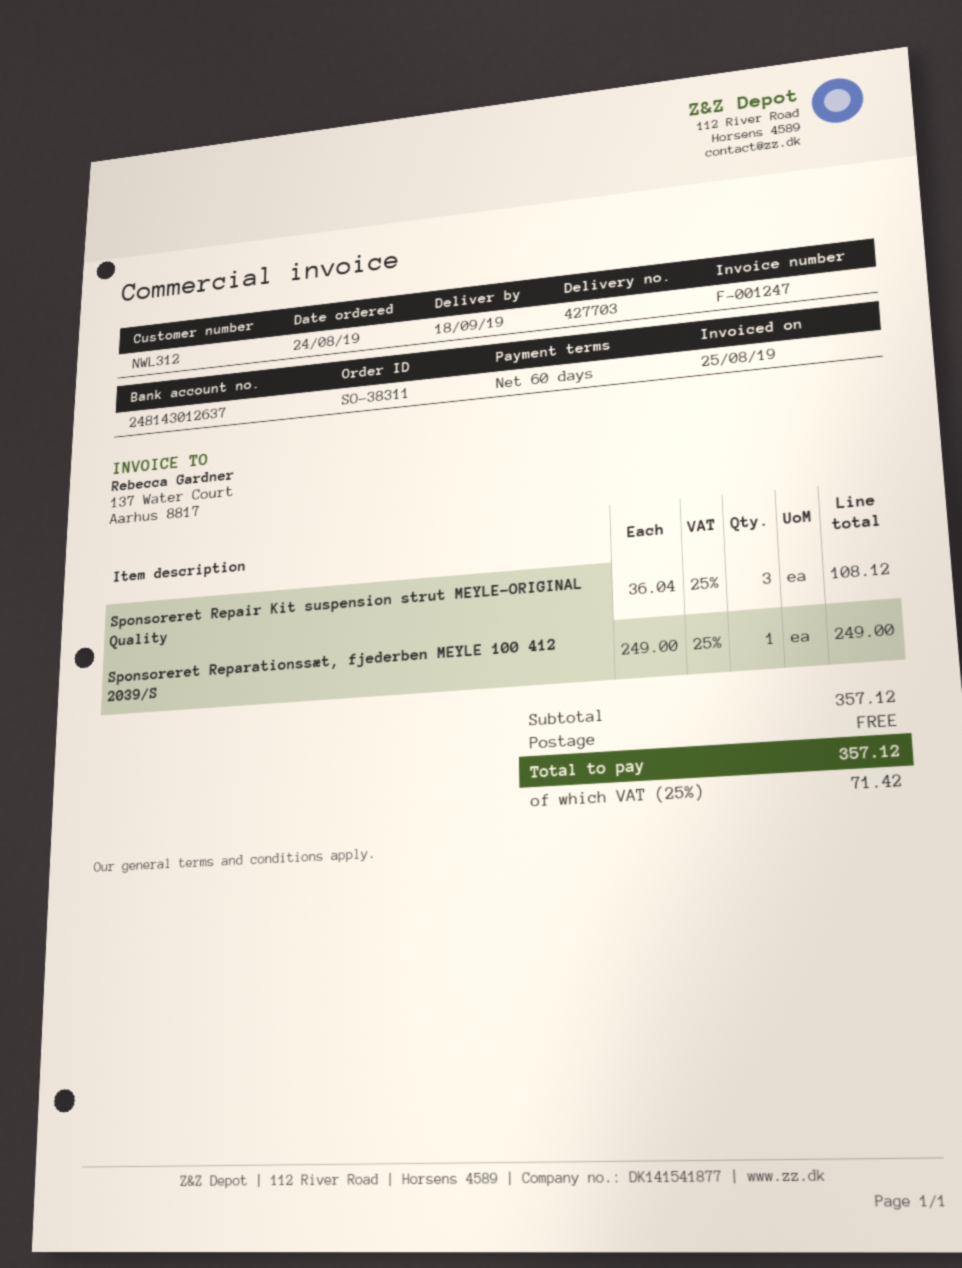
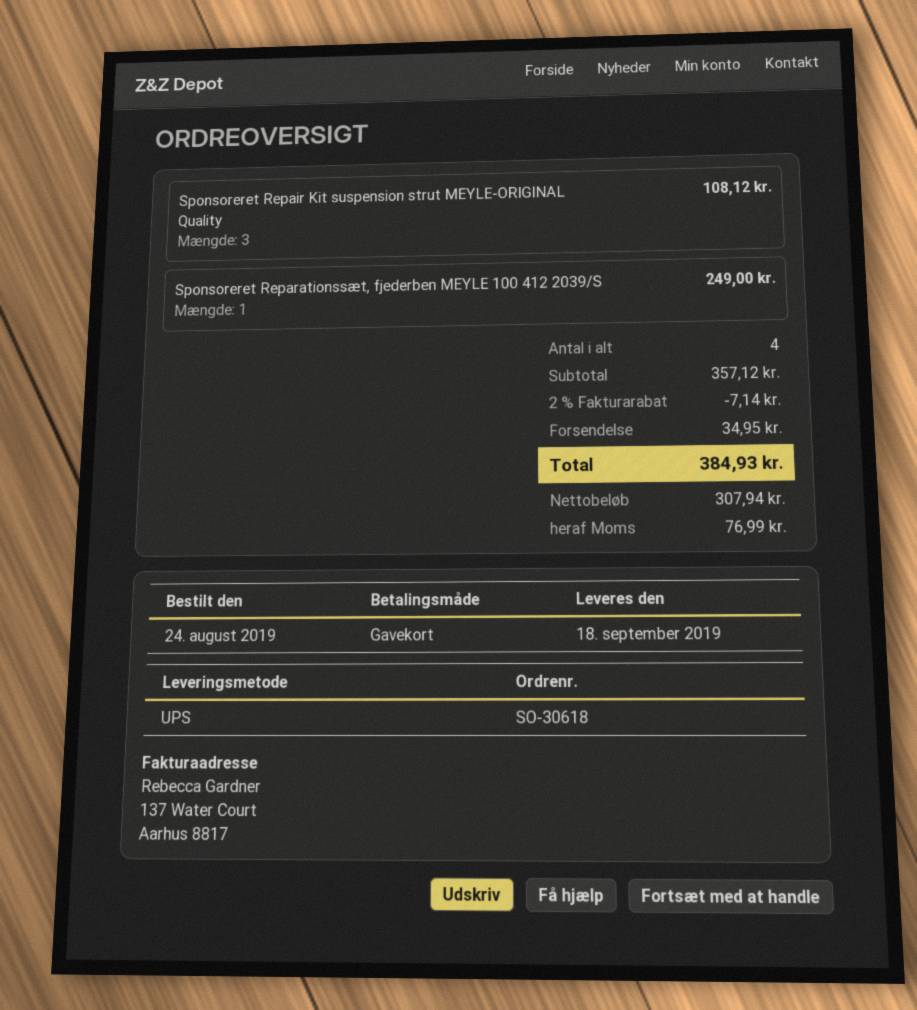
order number: SO-38311 -> SO-30618
discount: none -> 2% = 7.14
shipping: 0.00 -> 34.95
tax: 71.42 -> 76.99
total: 357.12 -> 384.93

